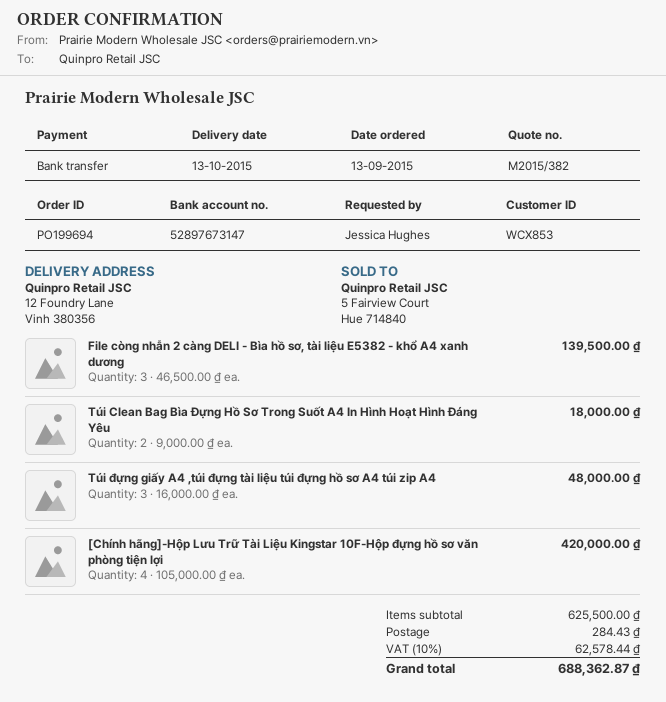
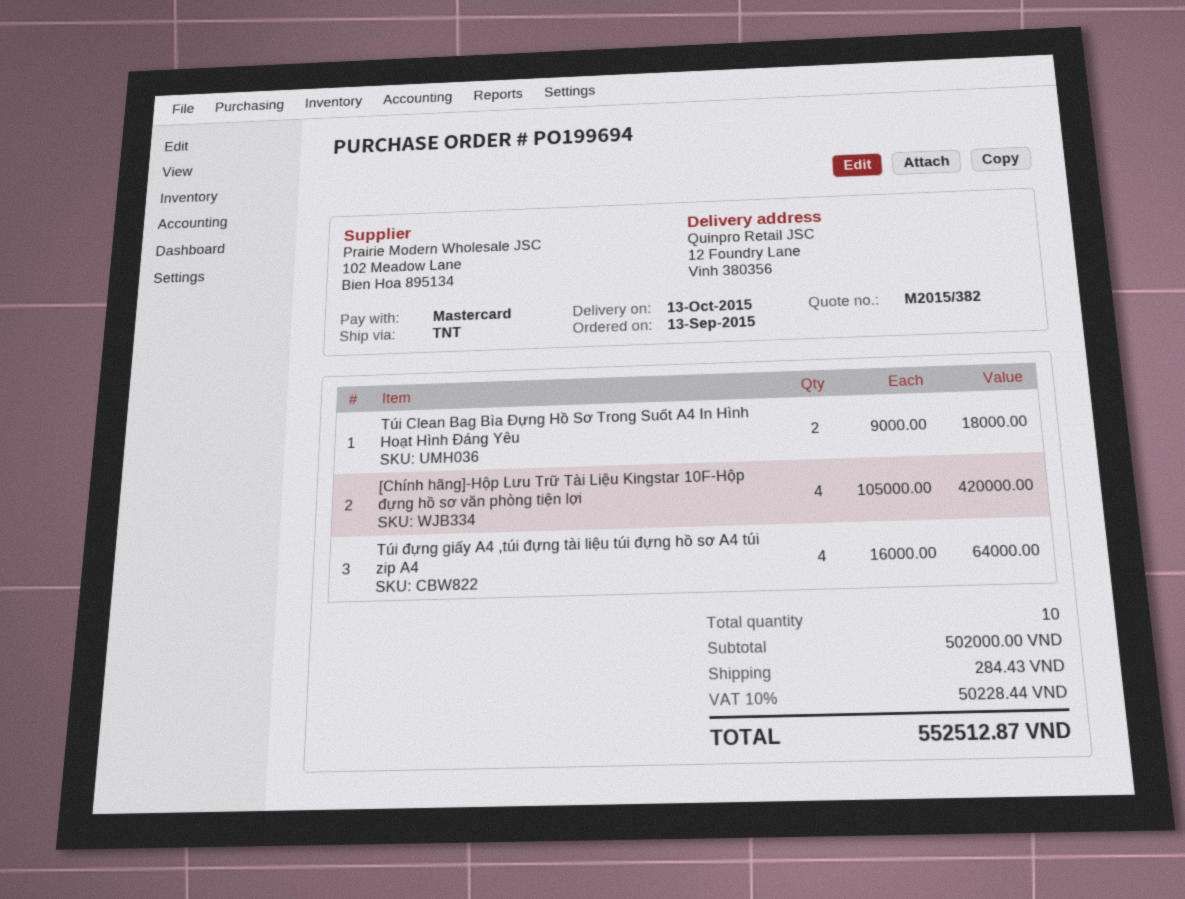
payment method: bank transfer -> Mastercard
File còng nhẫn 2 càng DELI - Bìa hồ sơ, tài liệu E5382 - khổ A4 xanh dương: 3 x 46500.00 = 139500.00 -> none
Túi đựng giấy A4 ,túi đựng tài liệu túi đựng hồ sơ A4 túi zip A4: 3 x 16000.00 = 48000.00 -> 4 x 16000.00 = 64000.00
subtotal: 625500.00 -> 502000.00
tax: 10% = 62578.44 -> 10% = 50228.44
total: 688362.87 -> 552512.87

